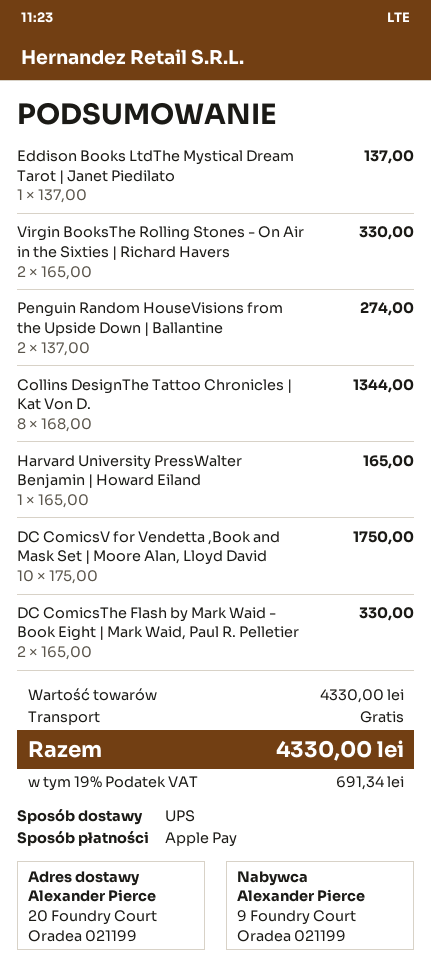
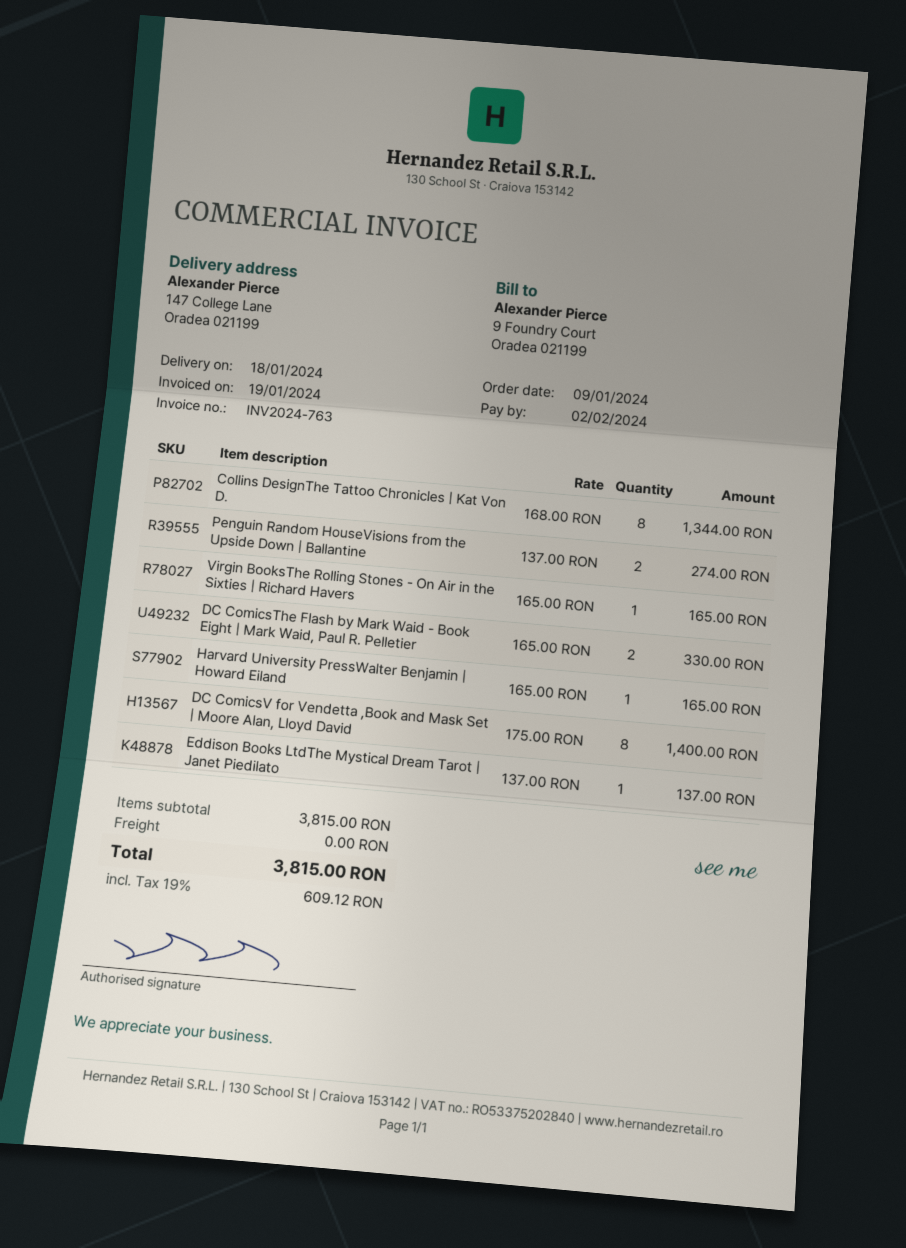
ship to: 20 Foundry Court, Oradea 021199 -> 147 College Lane, Oradea 021199
Virgin BooksThe Rolling Stones - On Air in the Sixties | Richard Havers: 2 x 165.00 = 330.00 -> 1 x 165.00 = 165.00
DC ComicsV for Vendetta ,Book and Mask Set | Moore Alan, Lloyd David: 10 x 175.00 = 1750.00 -> 8 x 175.00 = 1400.00
subtotal: 4330.00 -> 3815.00
tax: 19% = 691.34 -> 19% = 609.12
total: 4330.00 -> 3815.00

